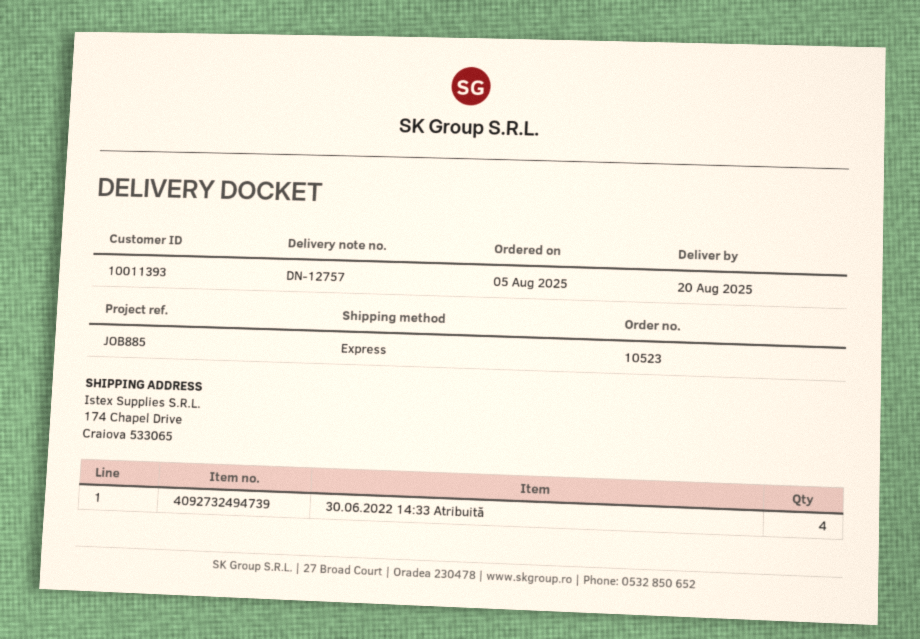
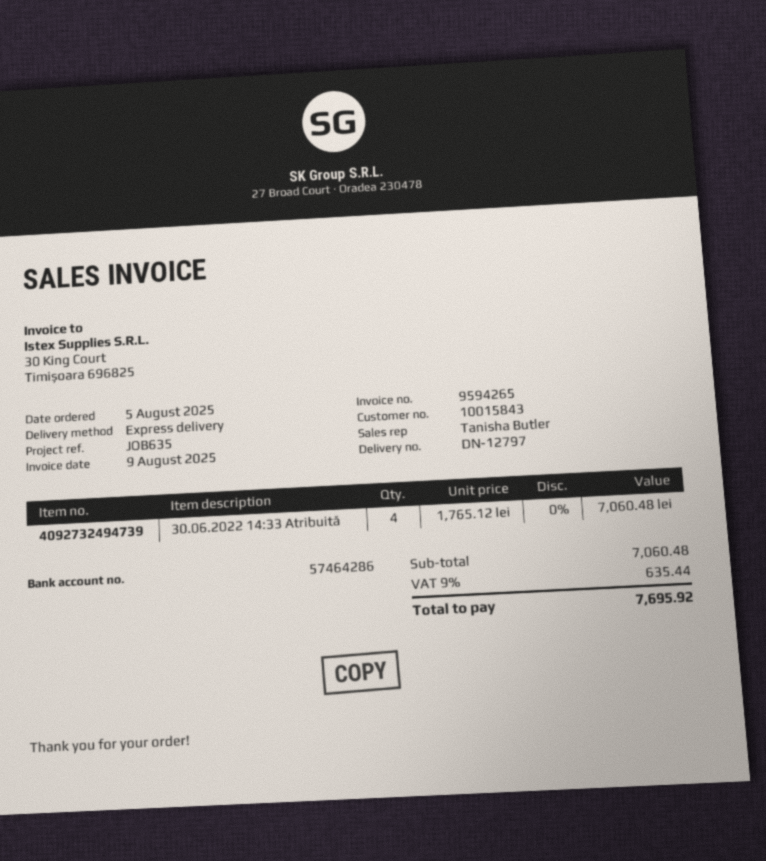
delivery note number: DN-12757 -> DN-12797
customer number: 10011393 -> 10015843
reference: JOB885 -> JOB635

